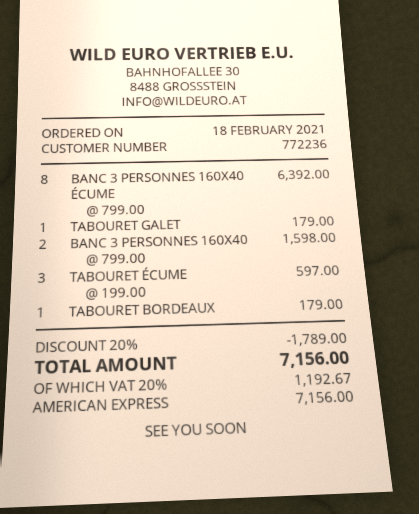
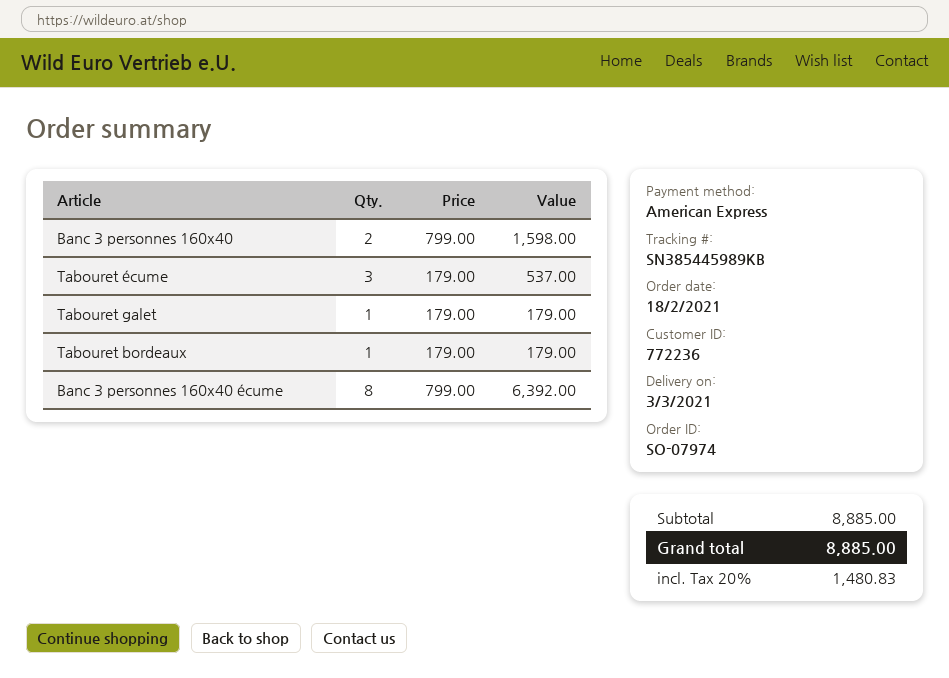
TABOURET ÉCUME: 3 x 199.00 = 597.00 -> 3 x 179.00 = 537.00
discount: 20% = 1789.00 -> none
tax: 20% = 1192.67 -> 20% = 1480.83
total: 7156.00 -> 8885.00

